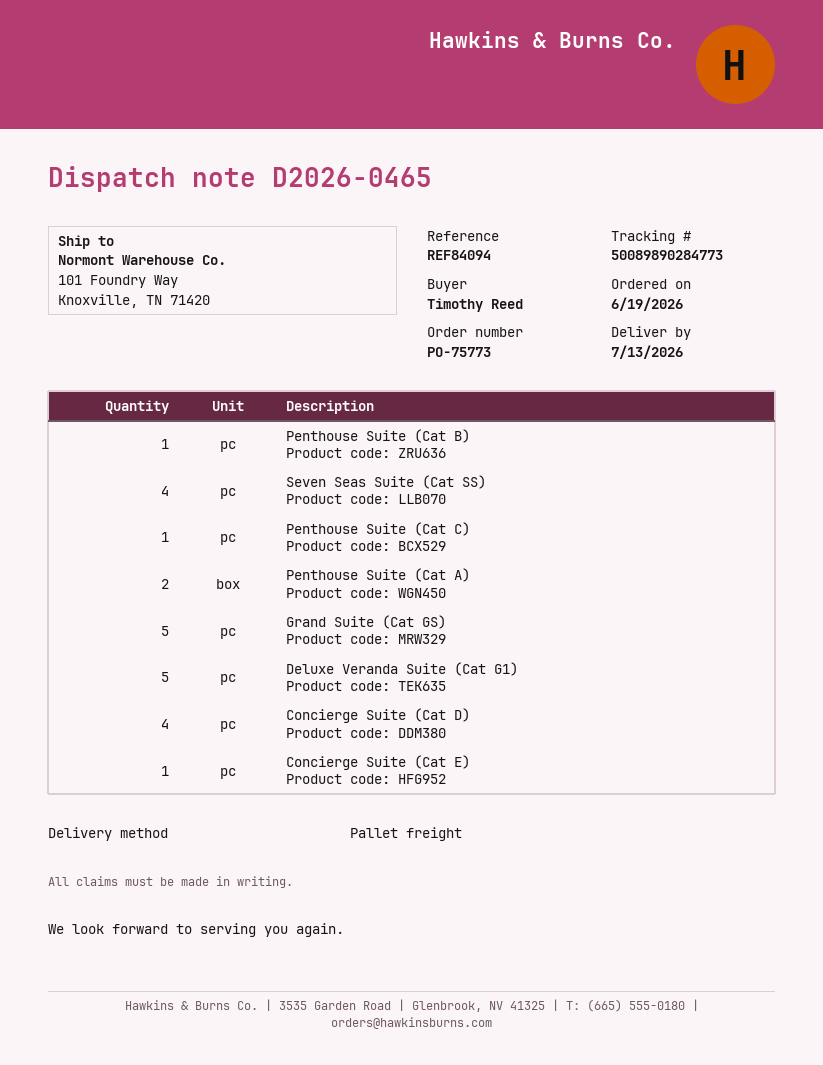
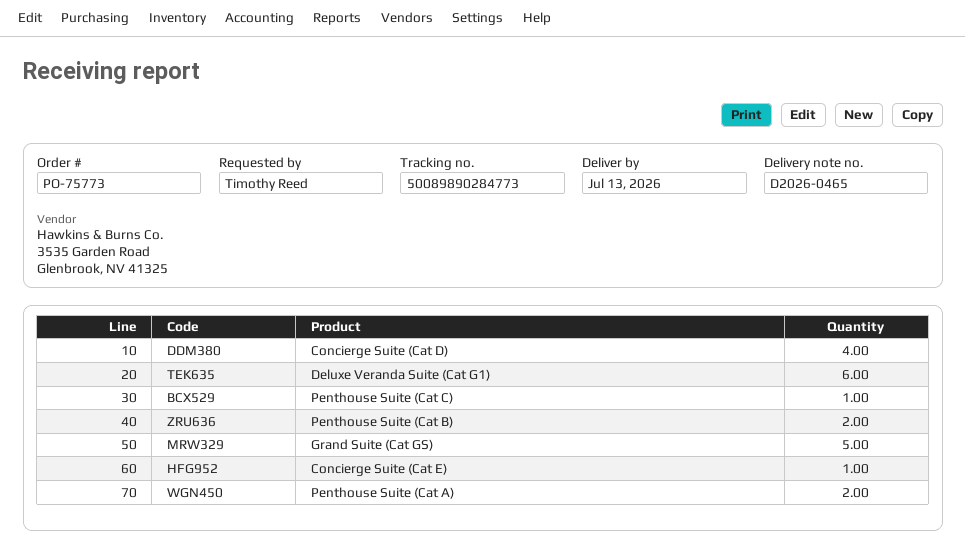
Penthouse Suite (Cat B): 1 -> 2
Seven Seas Suite (Cat SS): 4 -> none
Deluxe Veranda Suite (Cat G1): 5 -> 6

